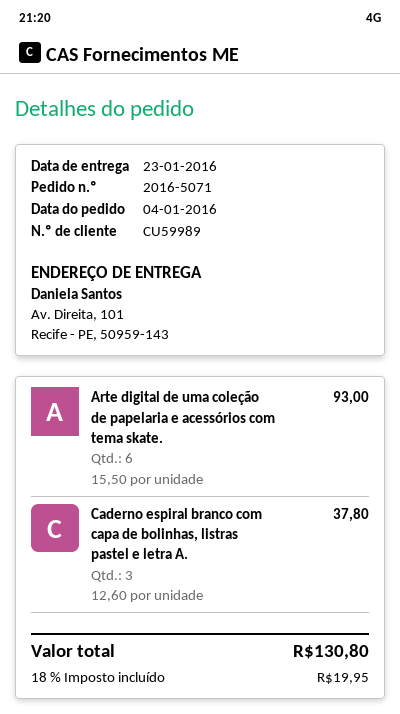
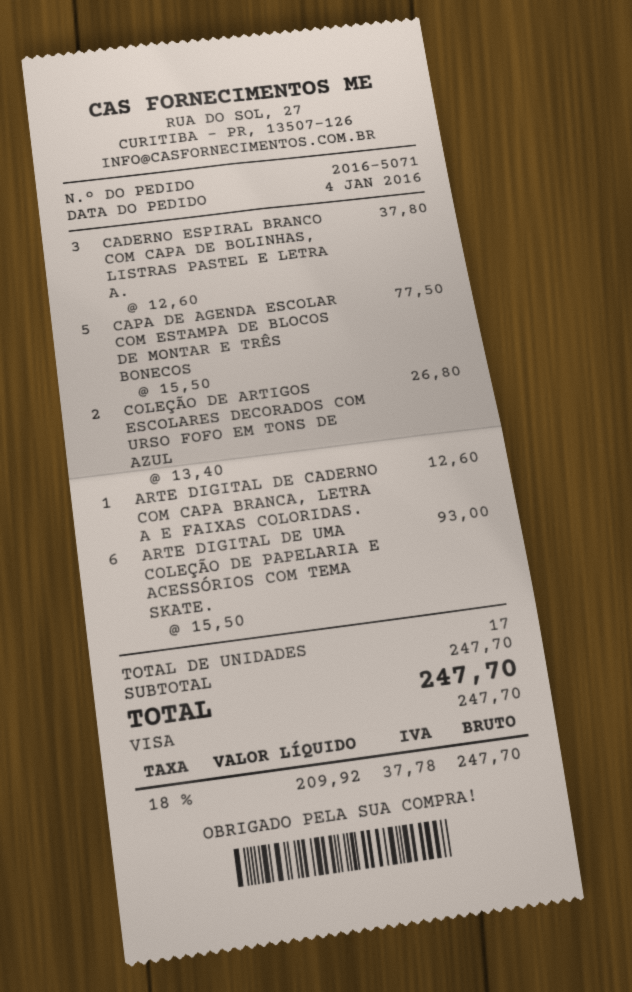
CAPA DE AGENDA ESCOLAR COM ESTAMPA DE BLOCOS DE MONTAR E TRÊS BONECOS: none -> 5 x 15.50 = 77.50
COLEÇÃO DE ARTIGOS ESCOLARES DECORADOS COM URSO FOFO EM TONS DE AZUL: none -> 2 x 13.40 = 26.80
ARTE DIGITAL DE CADERNO COM CAPA BRANCA, LETRA A E FAIXAS COLORIDAS.: none -> 1 x 12.60 = 12.60
tax: 18% = 19.95 -> 18% = 37.78
total: 130.80 -> 247.70

